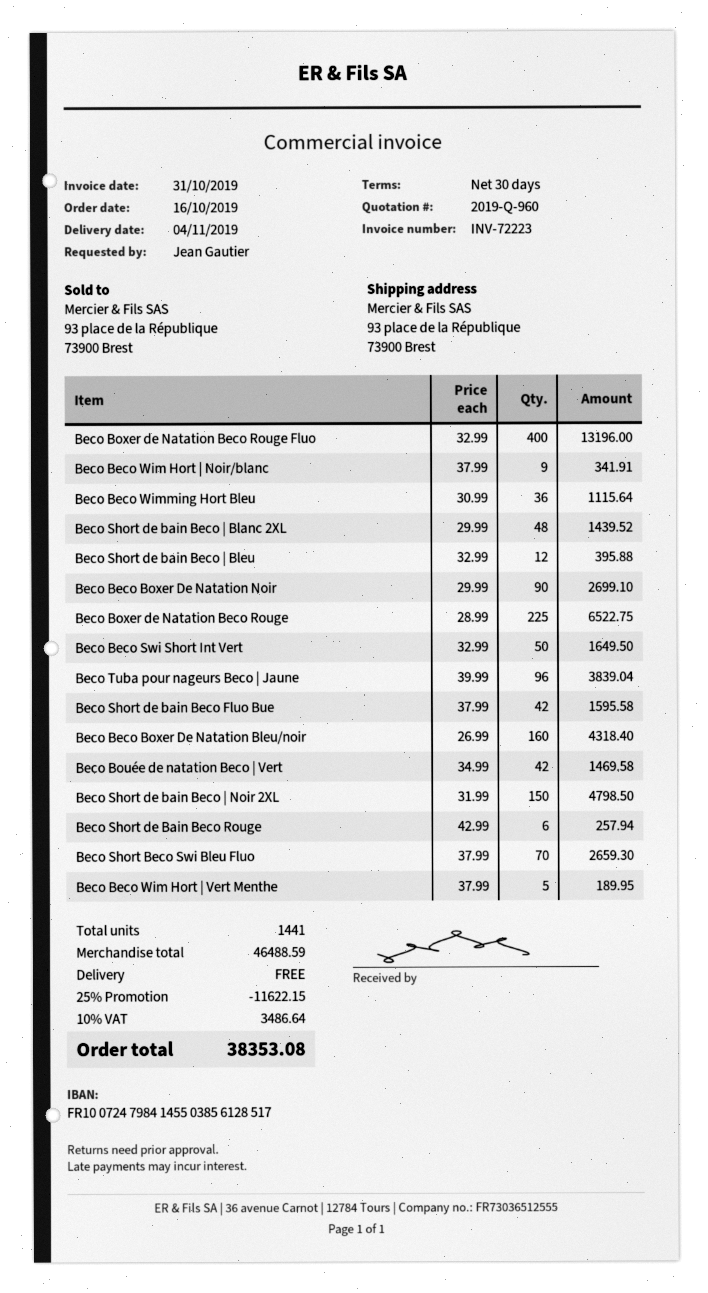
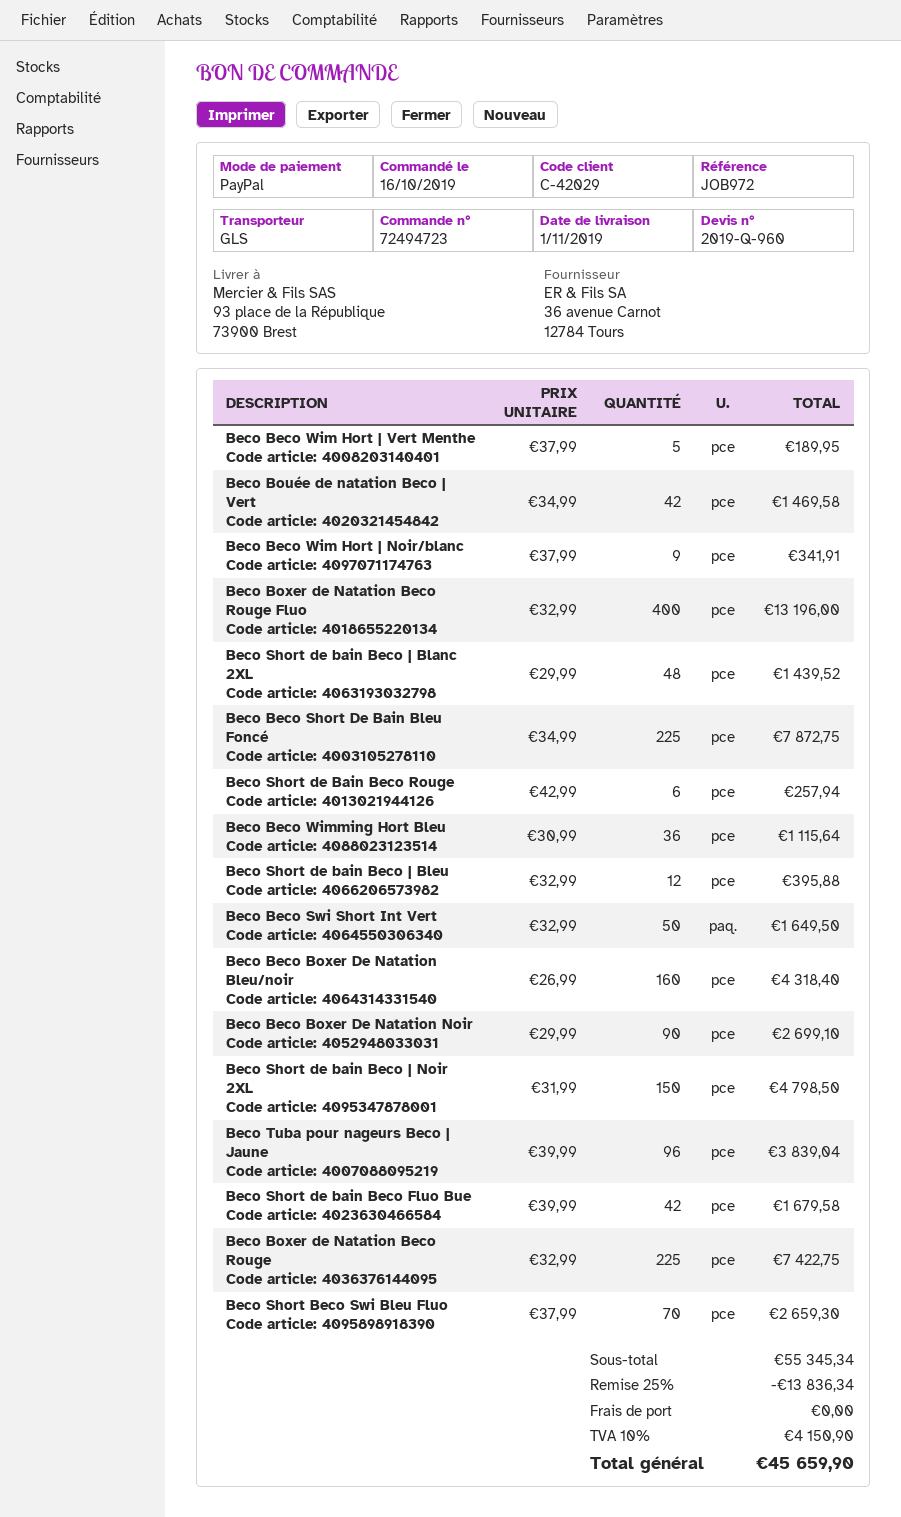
delivery date: 2019-11-04 -> 2019-11-01
Beco Boxer de Natation Beco Rouge: 225 x 28.99 = 6522.75 -> 225 x 32.99 = 7422.75
Beco Short de bain Beco Fluo Bue: 42 x 37.99 = 1595.58 -> 42 x 39.99 = 1679.58
Beco Beco Short De Bain Bleu Foncé: none -> 225 x 34.99 = 7872.75
subtotal: 46488.59 -> 55345.34
discount: 25% = 11622.15 -> 25% = 13836.34
tax: 10% = 3486.64 -> 10% = 4150.90
total: 38353.08 -> 45659.90

